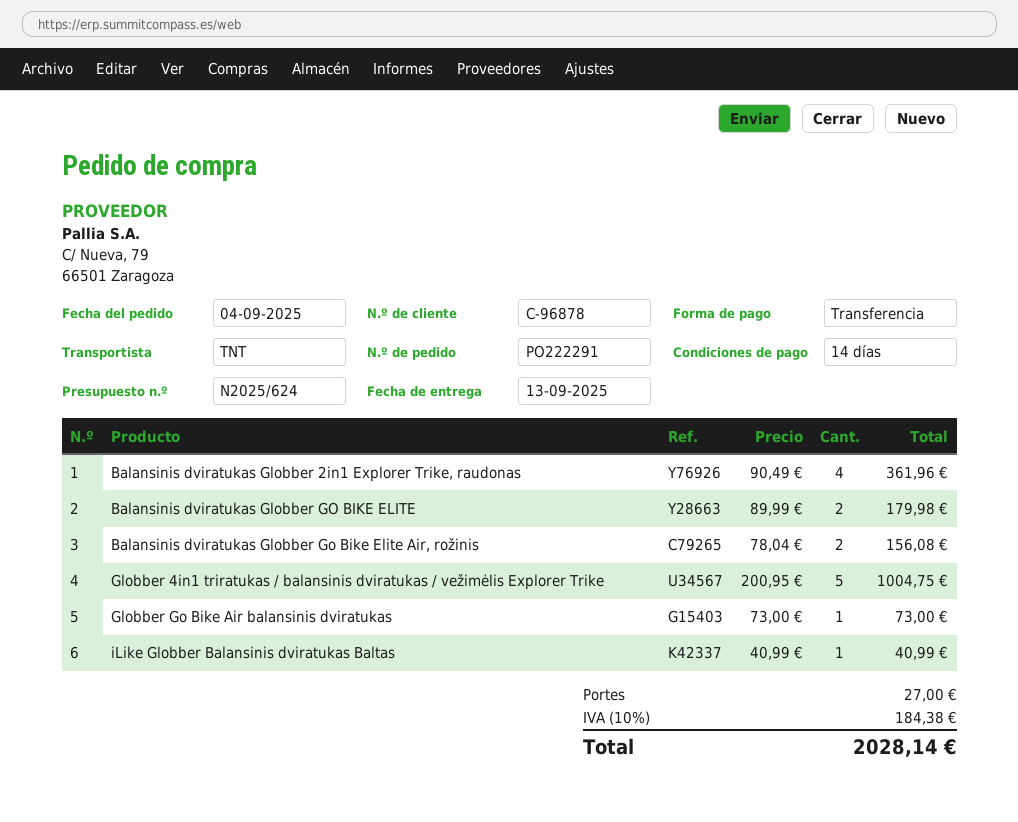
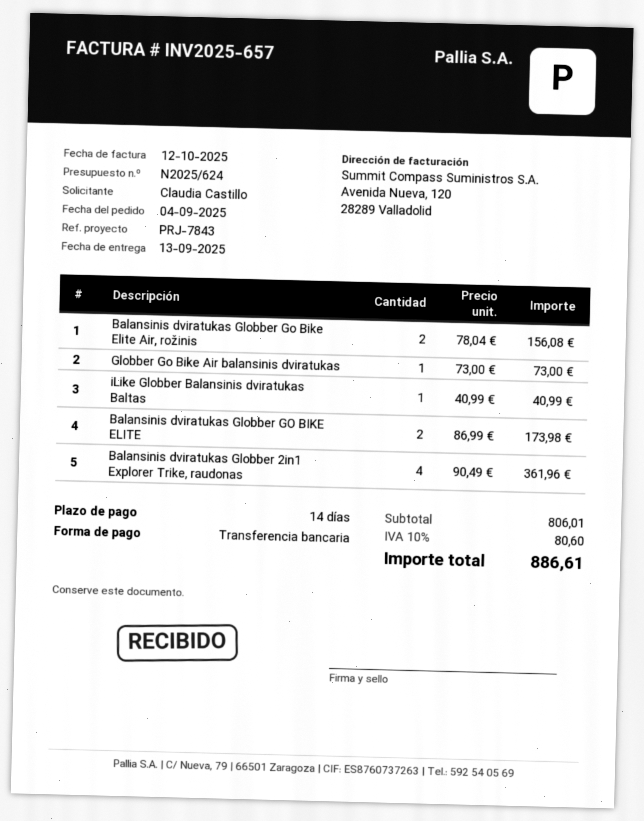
Balansinis dviratukas Globber GO BIKE ELITE: 2 x 89.99 = 179.98 -> 2 x 86.99 = 173.98
Globber 4in1 triratukas / balansinis dviratukas / vežimėlis Explorer Trike: 5 x 200.95 = 1004.75 -> none
shipping: 27.00 -> none
tax: 10% = 184.38 -> 10% = 80.60
total: 2028.14 -> 886.61

